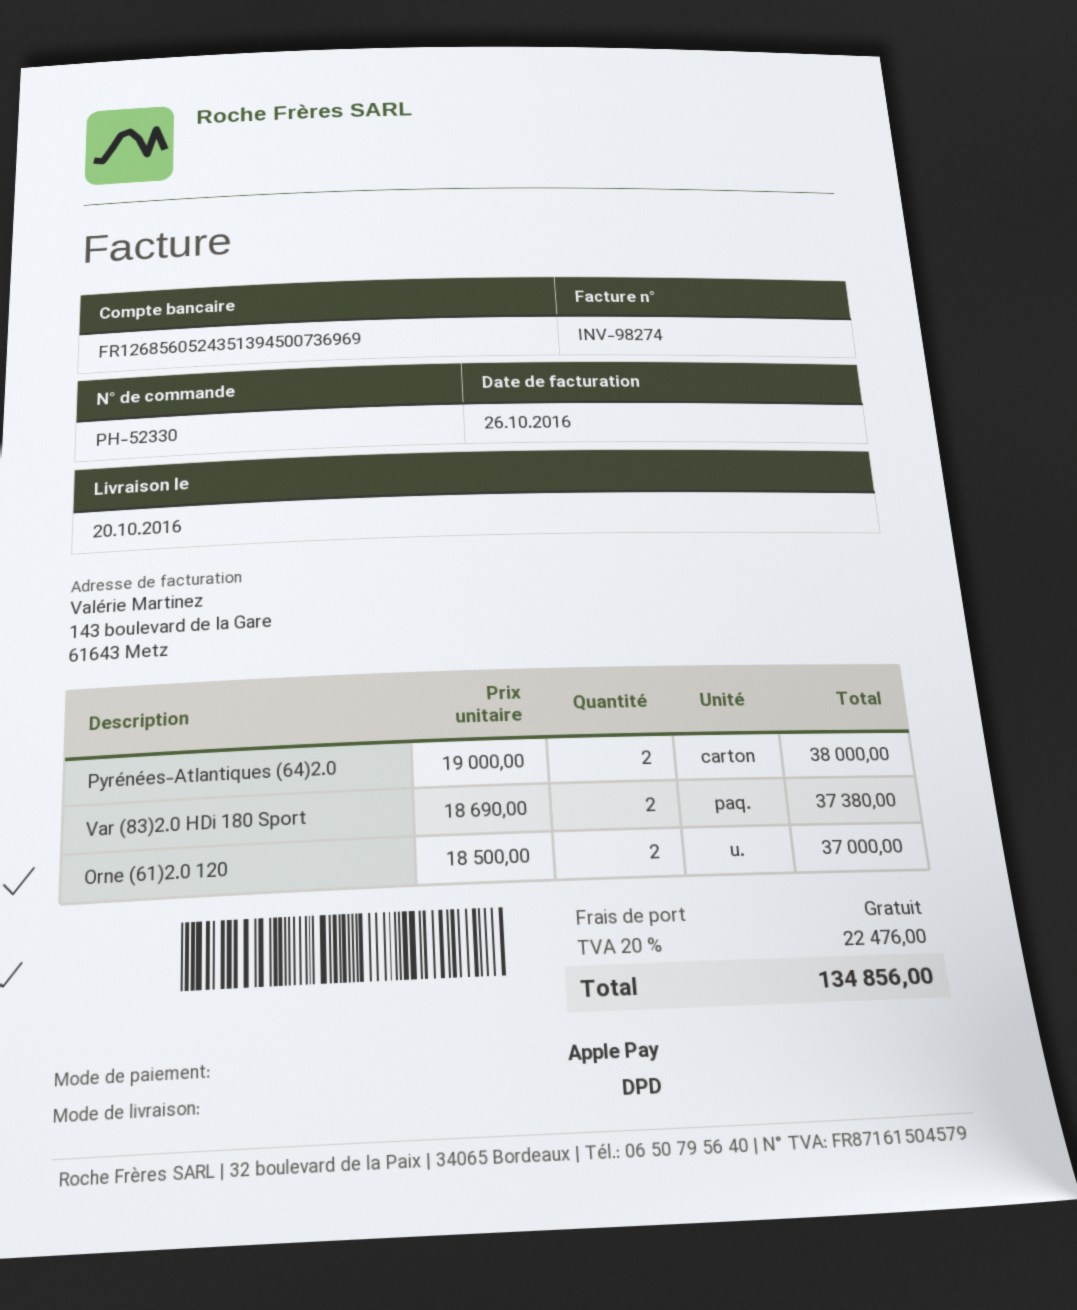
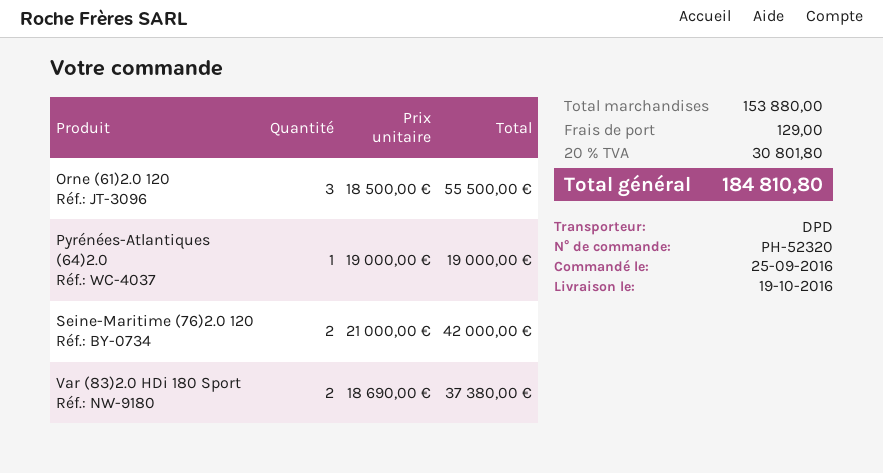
order number: PH-52330 -> PH-52320
delivery date: 2016-10-20 -> 2016-10-19
Pyrénées-Atlantiques (64)2.0: 2 x 19000.00 = 38000.00 -> 1 x 19000.00 = 19000.00
Orne (61)2.0 120: 2 x 18500.00 = 37000.00 -> 3 x 18500.00 = 55500.00
Seine-Maritime (76)2.0 120: none -> 2 x 21000.00 = 42000.00
shipping: 0.00 -> 129.00
tax: 20% = 22476.00 -> 20% = 30801.80
total: 134856.00 -> 184810.80

